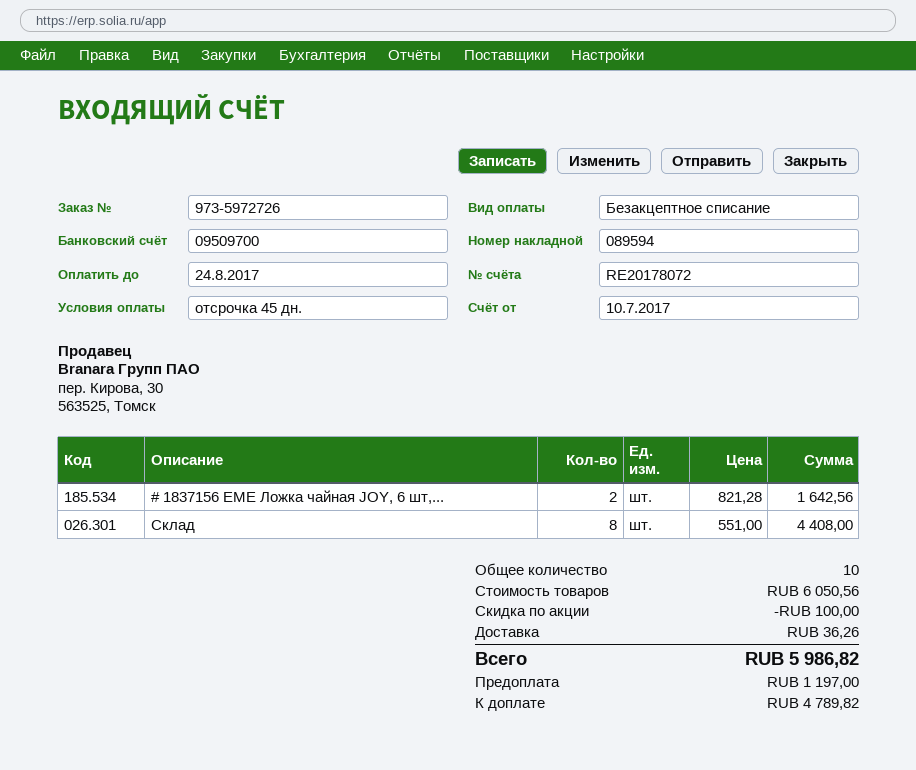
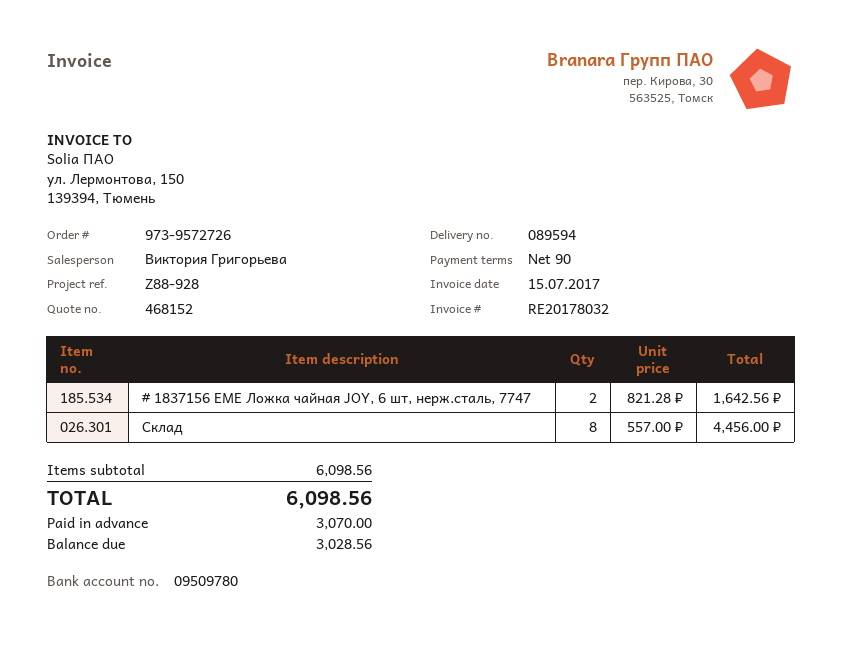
order number: 973-5972726 -> 973-9572726
invoice number: RE20178072 -> RE20178032
invoice date: 2017-07-10 -> 2017-07-15
payment terms: 45 days -> 90 days
bank account: 09509700 -> 09509780
Склад: 8 x 551.00 = 4408.00 -> 8 x 557.00 = 4456.00
subtotal: 6050.56 -> 6098.56
discount: 100.00 -> none
shipping: 36.26 -> none
total: 5986.82 -> 6098.56
deposit: 1197.00 -> 3070.00
balance: 4789.82 -> 3028.56

